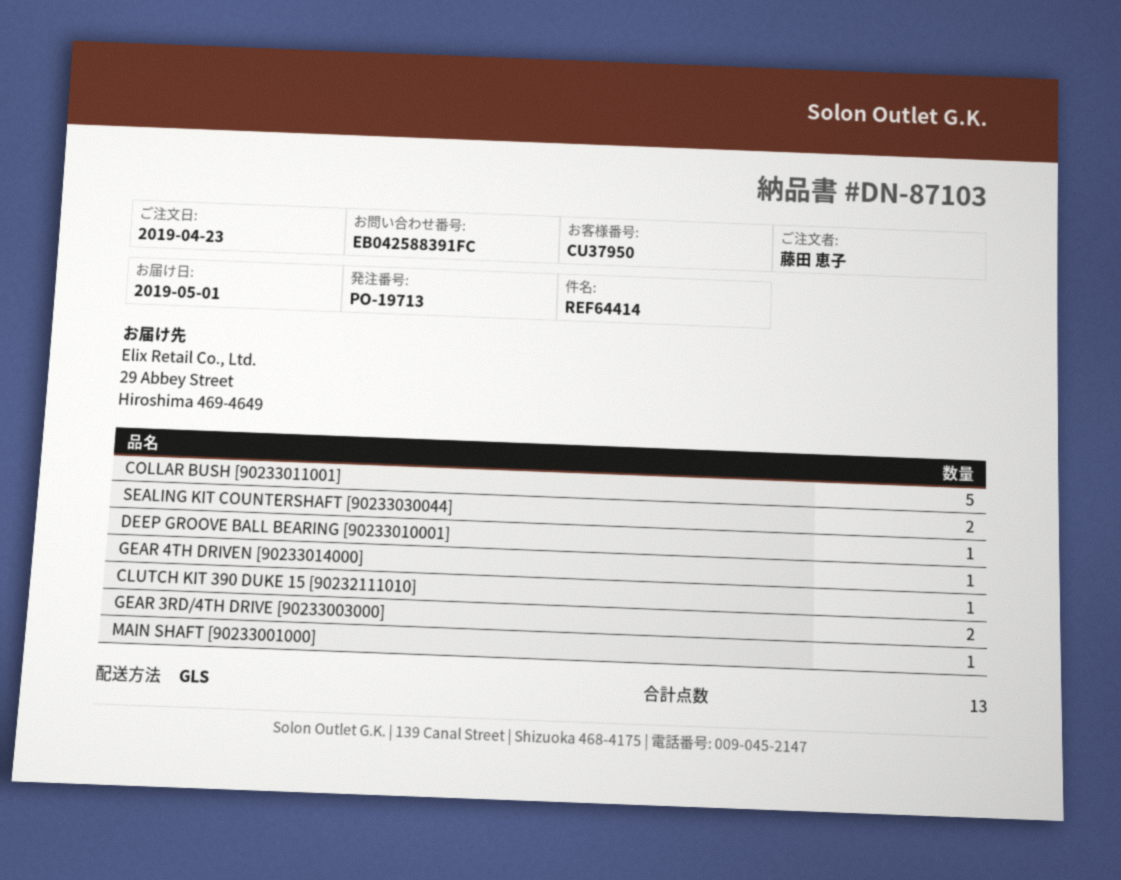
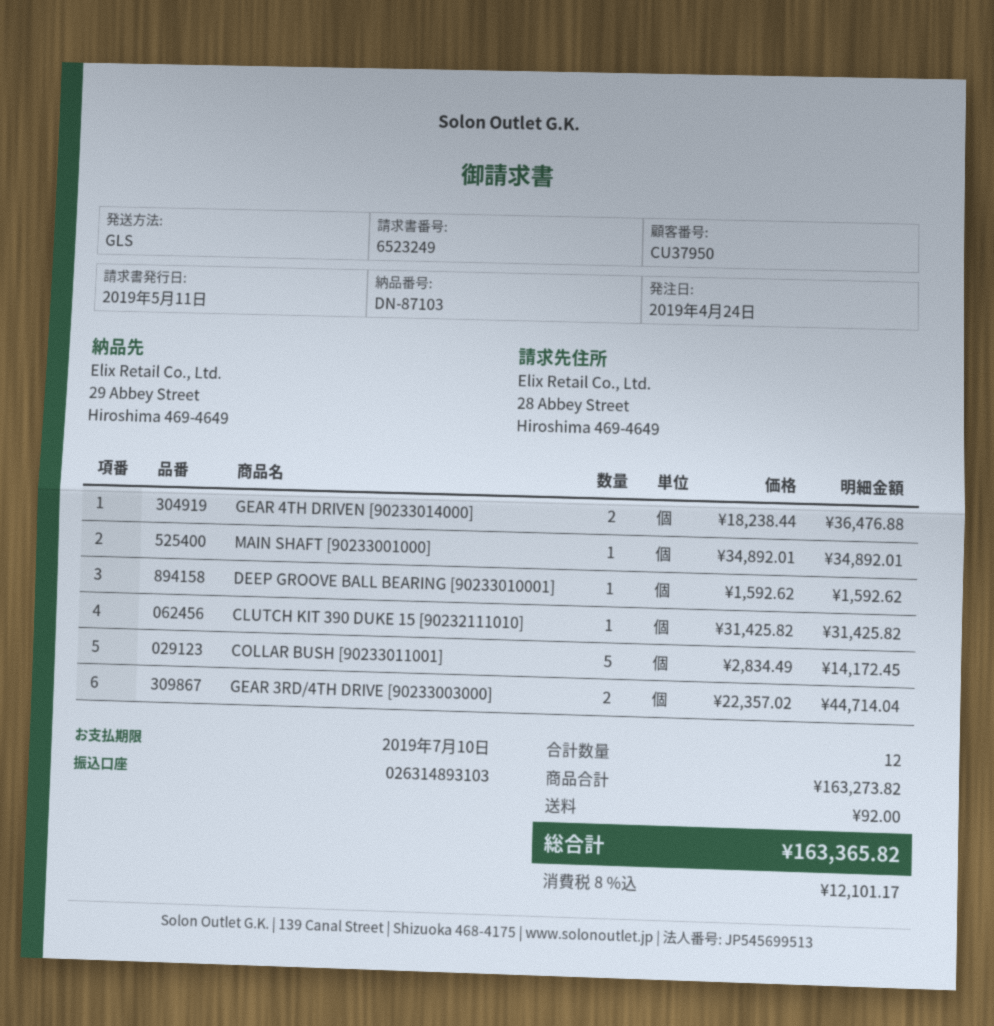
order date: 2019-04-23 -> 2019-04-24
SEALING KIT COUNTERSHAFT [90233030044]: 2 -> none
GEAR 4TH DRIVEN [90233014000]: 1 -> 2
total quantity: 13 -> 12

